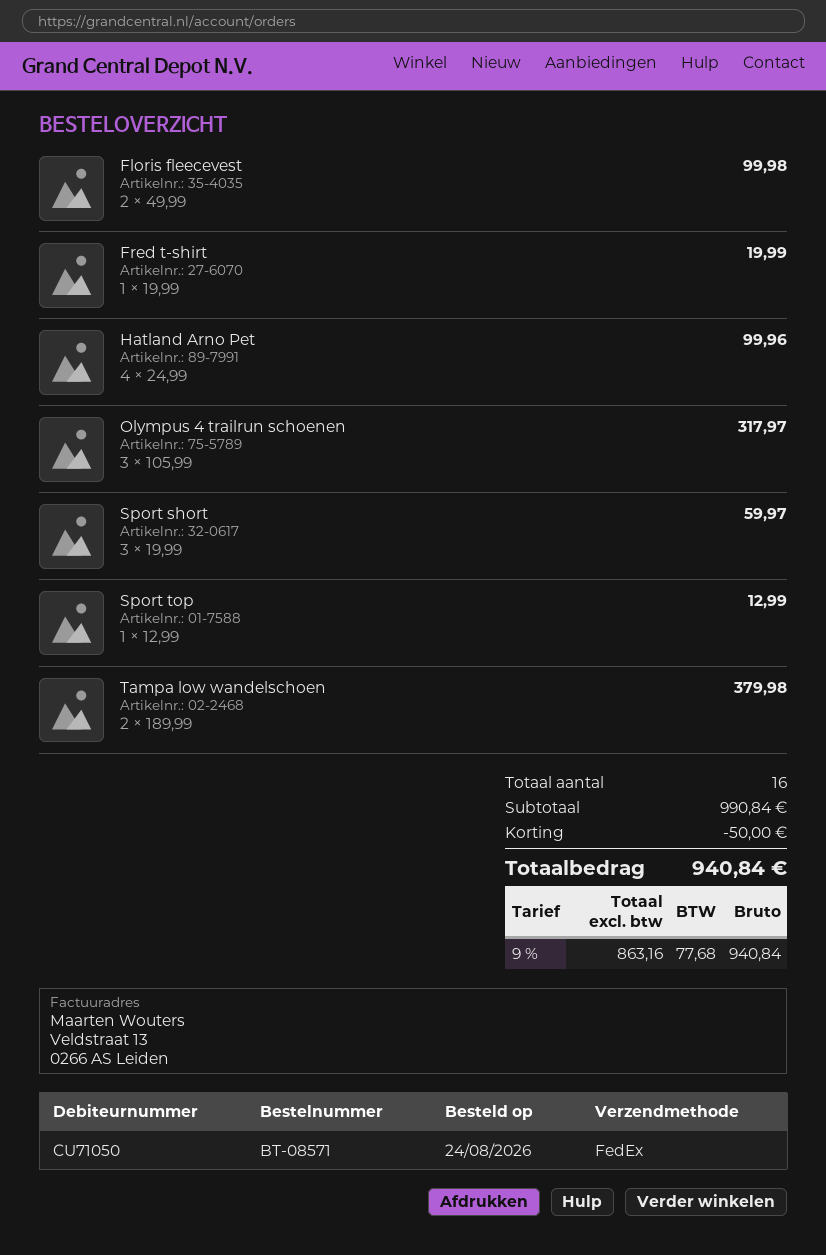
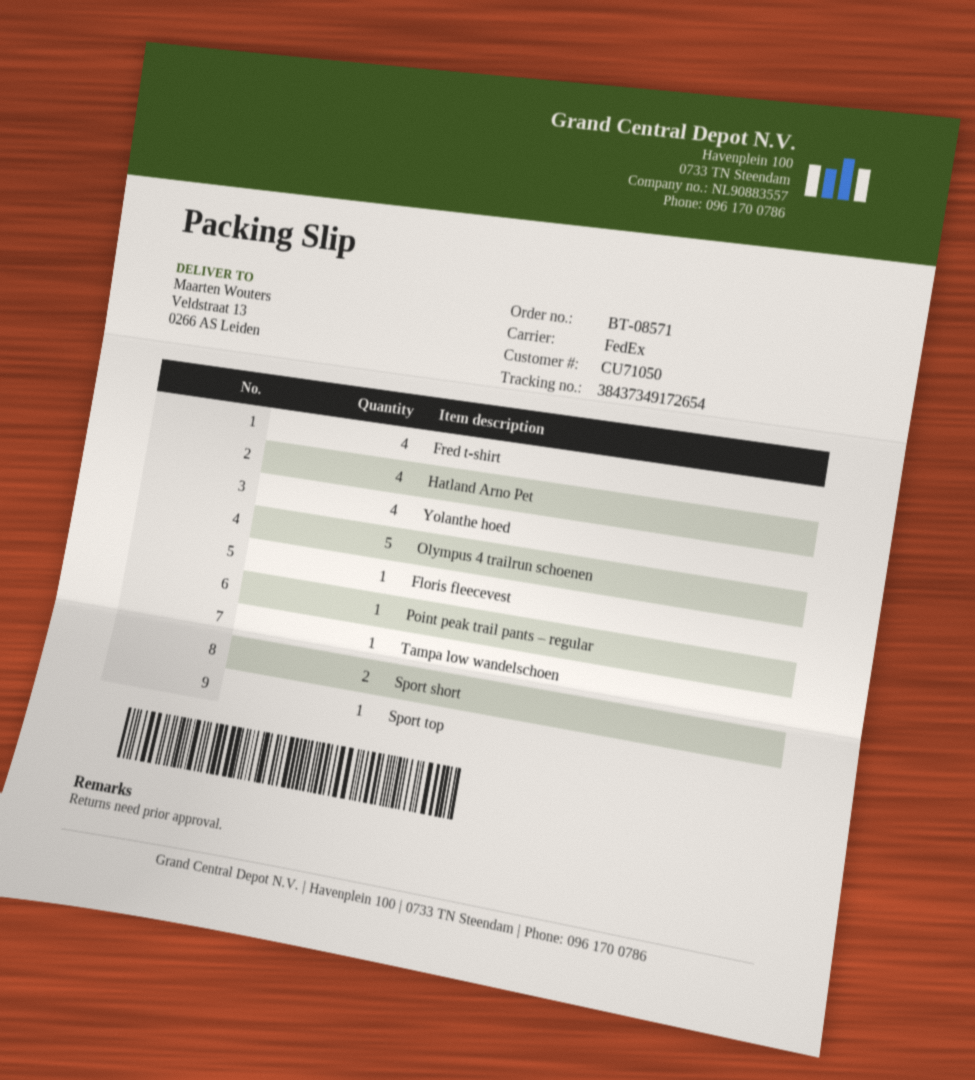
Floris fleecevest: 2 -> 1
Fred t-shirt: 1 -> 4
Olympus 4 trailrun schoenen: 3 -> 5
Sport short: 3 -> 2
Tampa low wandelschoen: 2 -> 1
Yolanthe hoed: none -> 4
Point peak trail pants – regular: none -> 1

